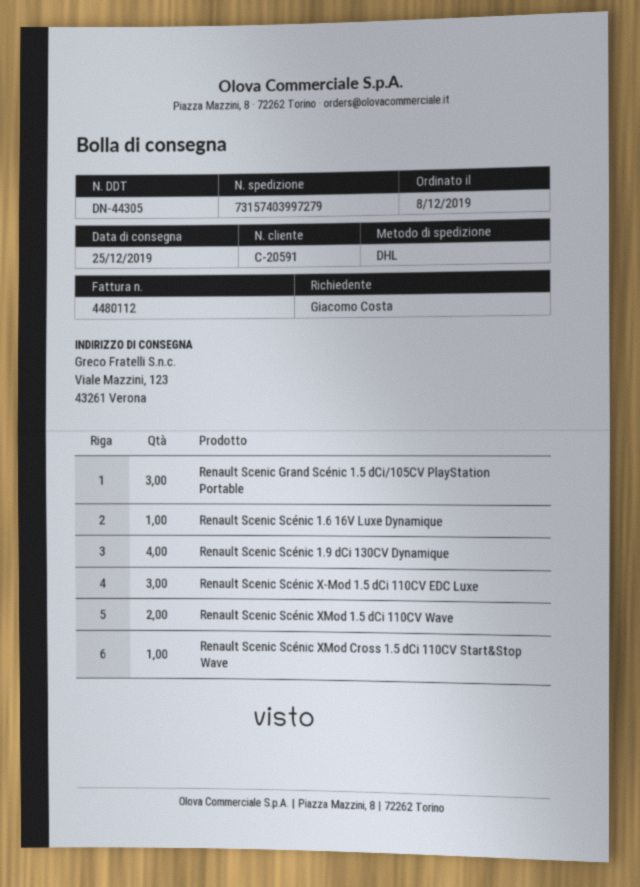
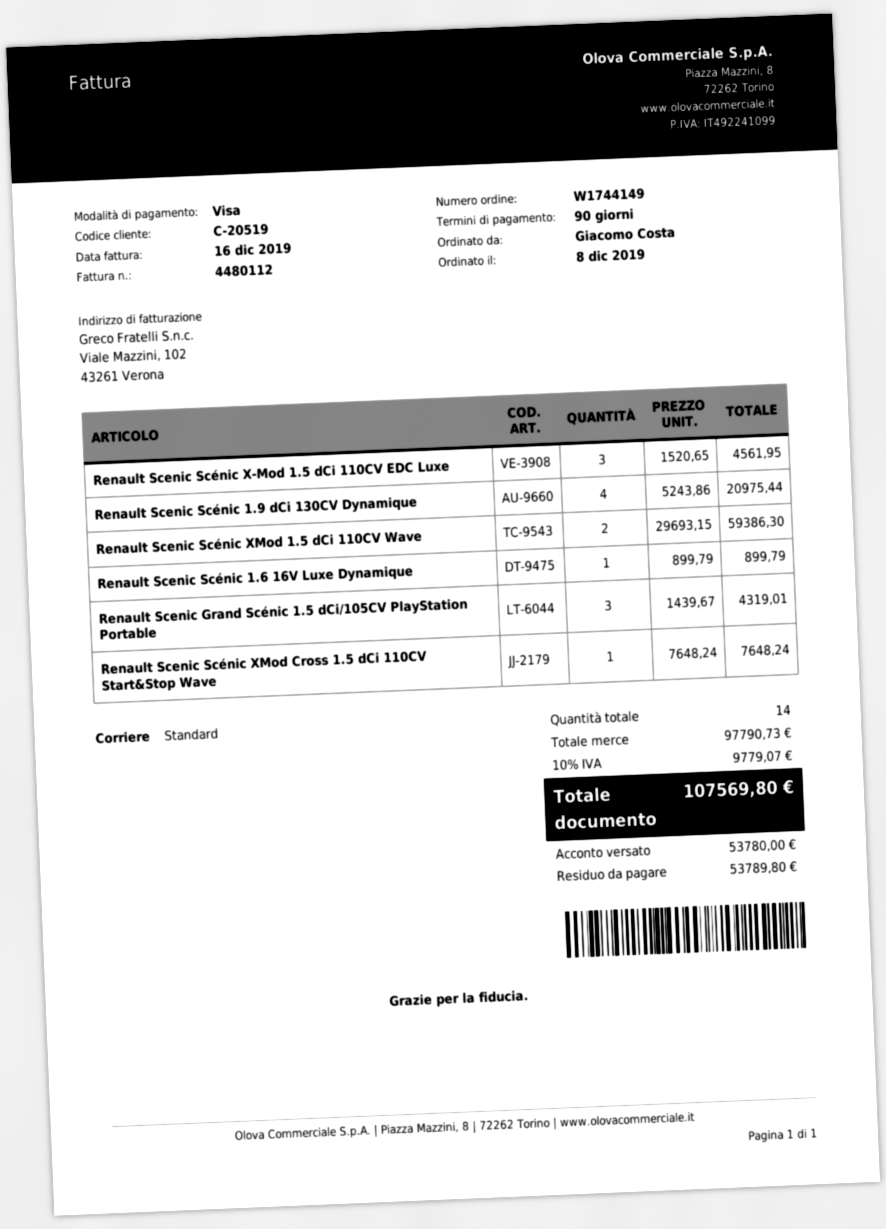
customer number: C-20591 -> C-20519
shipping method: DHL -> standard

